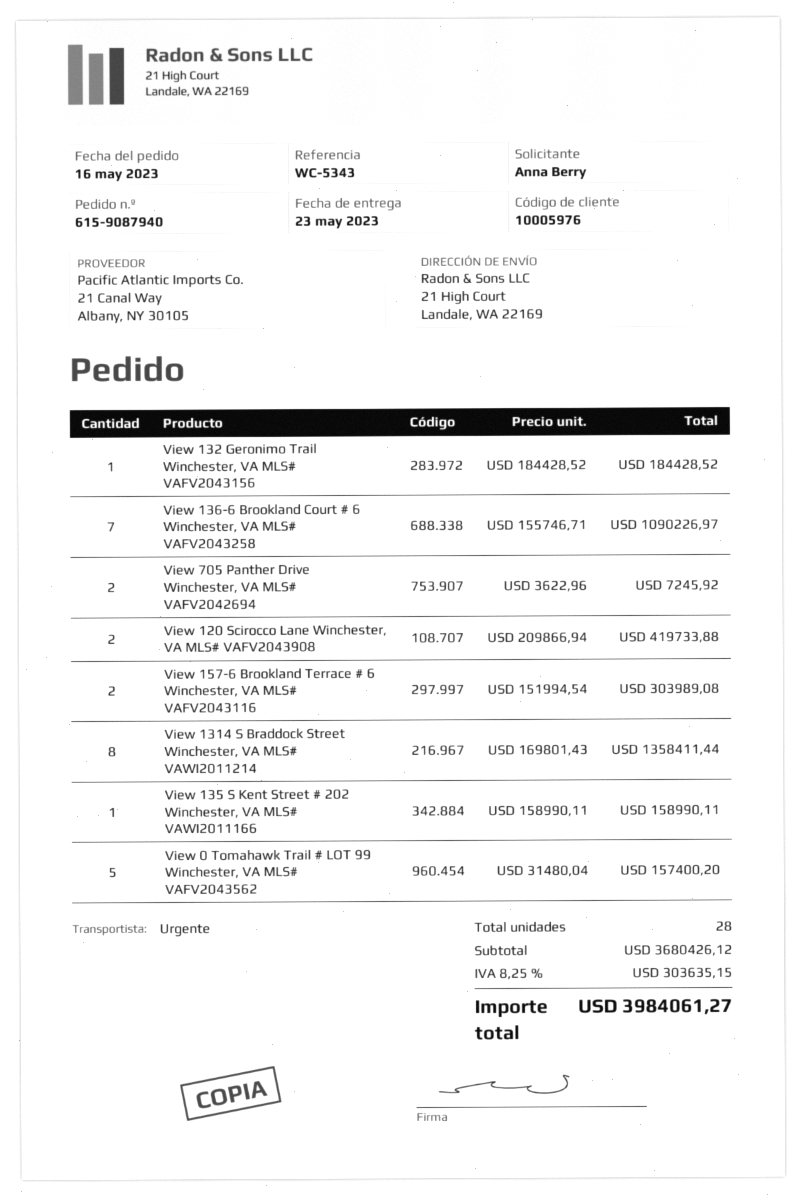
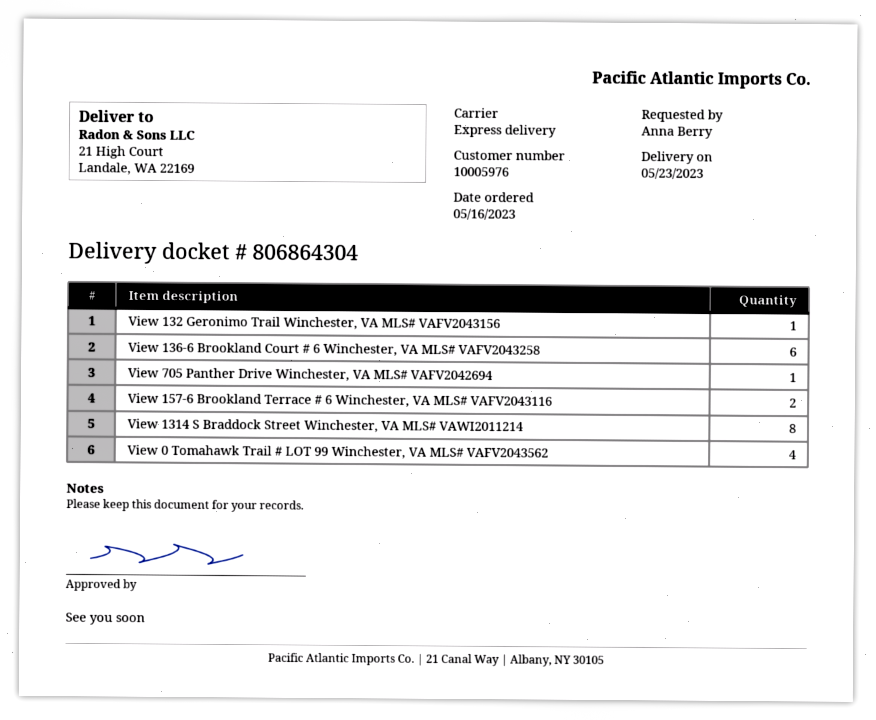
View 136-6 Brookland Court # 6 Winchester, VA MLS# VAFV2043258: 7 -> 6
View 705 Panther Drive Winchester, VA MLS# VAFV2042694: 2 -> 1
View 120 Scirocco Lane Winchester, VA MLS# VAFV2043908: 2 -> none
View 135 S Kent Street # 202 Winchester, VA MLS# VAWI2011166: 1 -> none
View 0 Tomahawk Trail # LOT 99 Winchester, VA MLS# VAFV2043562: 5 -> 4

